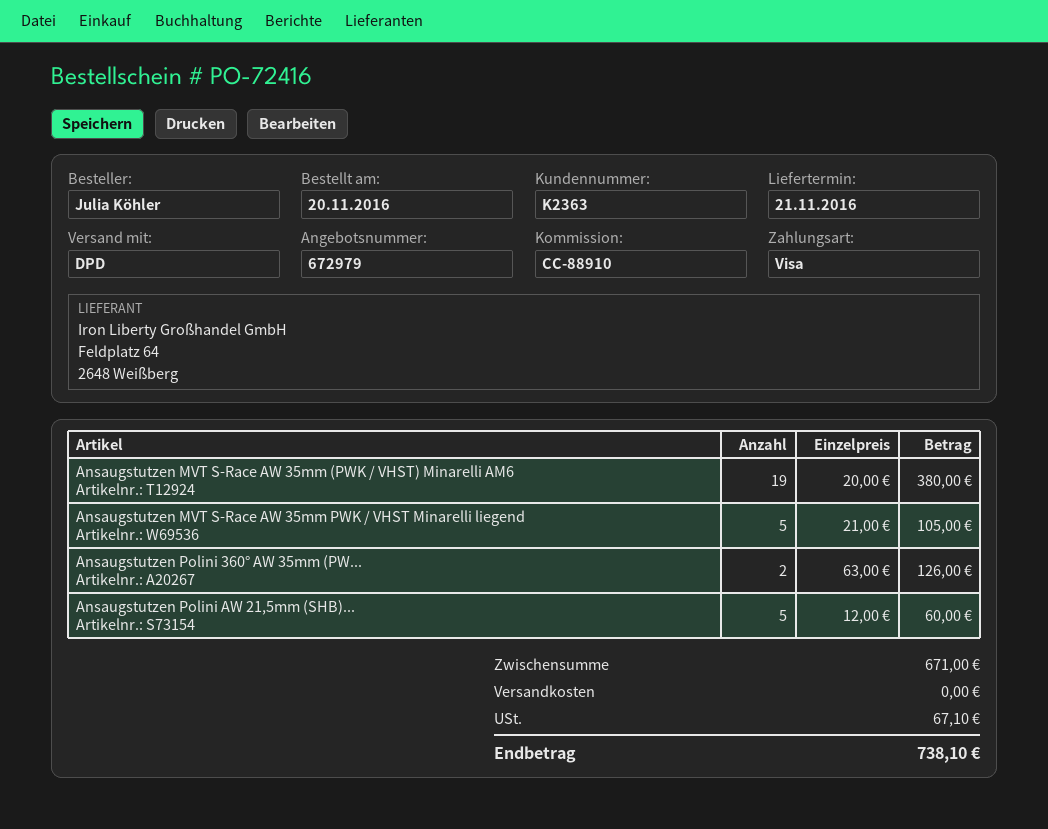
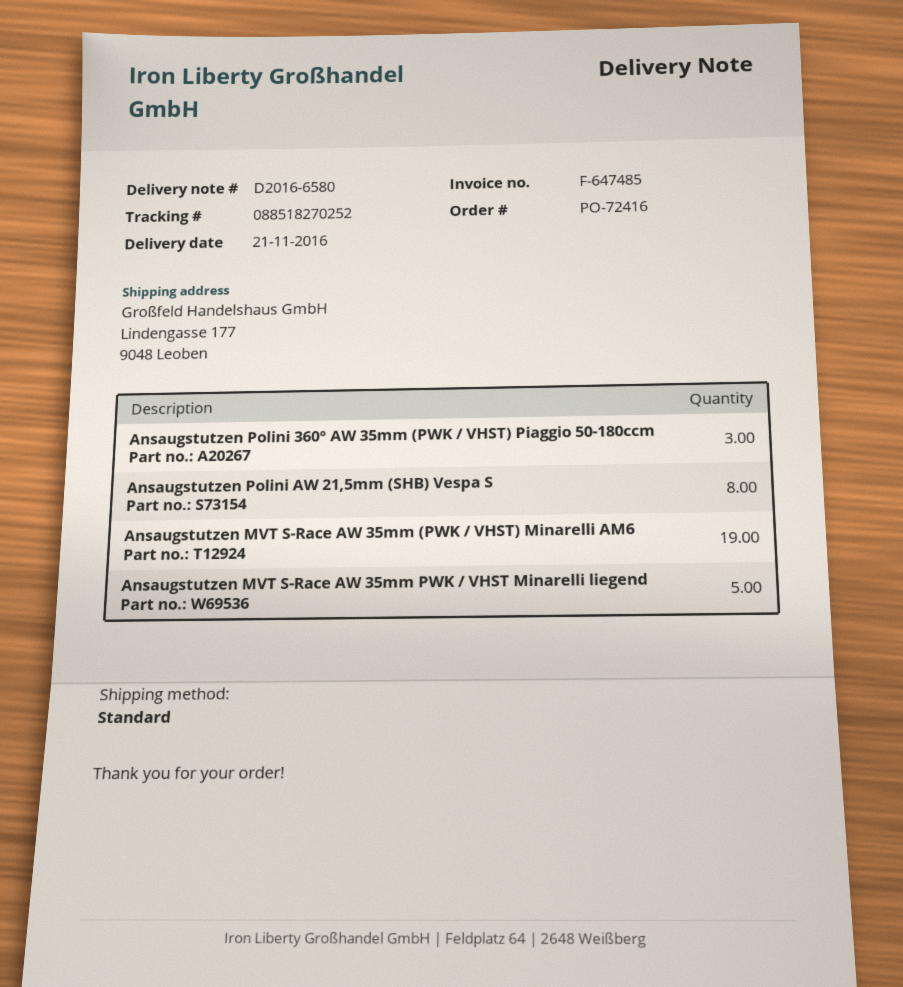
shipping method: DPD -> standard
Ansaugstutzen Polini 360° AW 35mm (PW...: 2 -> 3
Ansaugstutzen Polini AW 21,5mm (SHB)...: 5 -> 8

